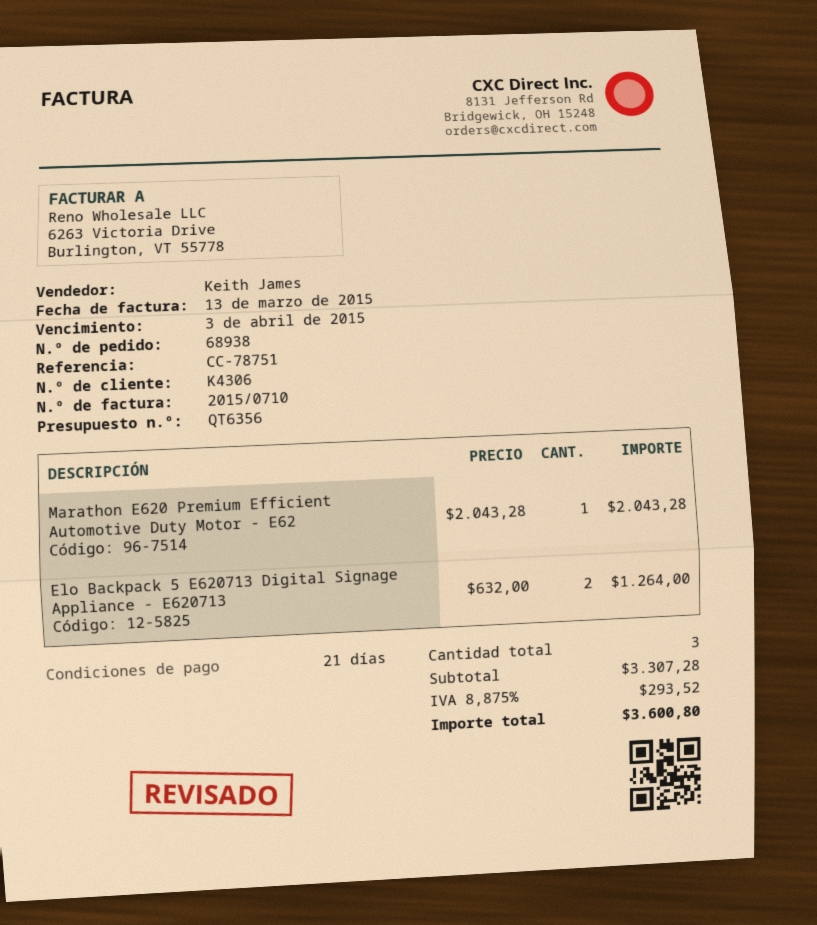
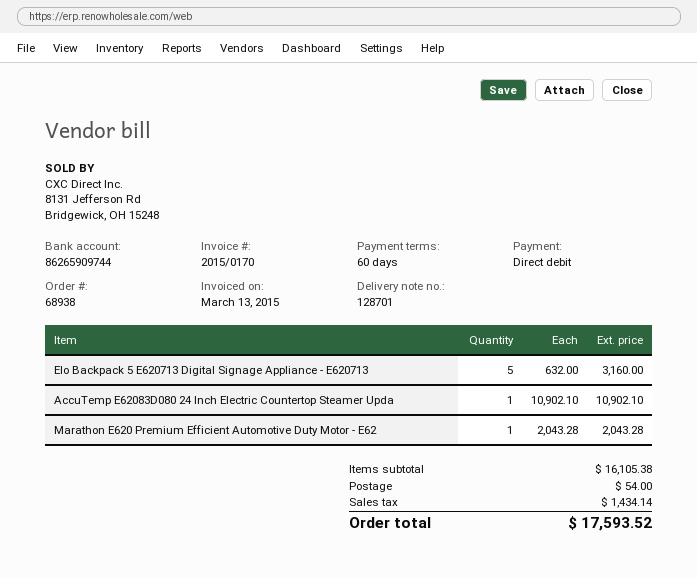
invoice number: 2015/0710 -> 2015/0170
payment terms: 21 days -> 60 days
Elo Backpack 5 E620713 Digital Signage Appliance - E620713: 2 x 632.00 = 1264.00 -> 5 x 632.00 = 3160.00
AccuTemp E62083D080 24 Inch Electric Countertop Steamer Upda: none -> 1 x 10902.10 = 10902.10
subtotal: 3307.28 -> 16105.38
shipping: none -> 54.00
tax: 293.52 -> 1434.14
total: 3600.80 -> 17593.52

